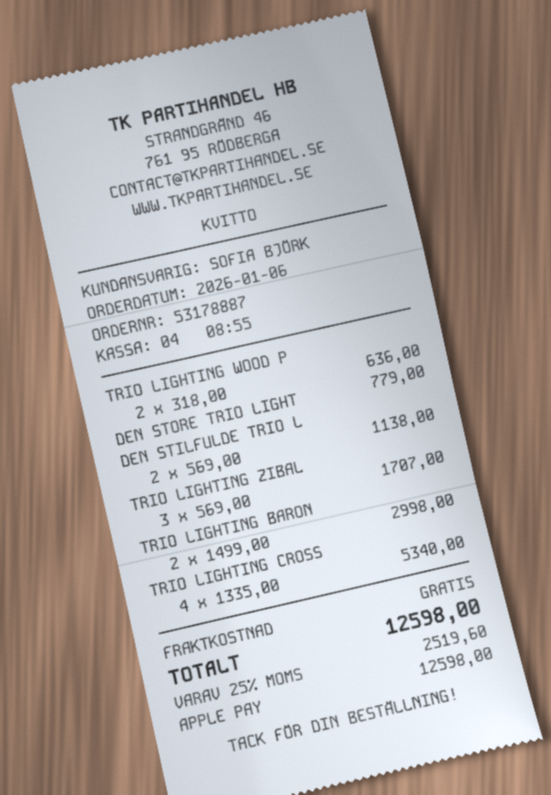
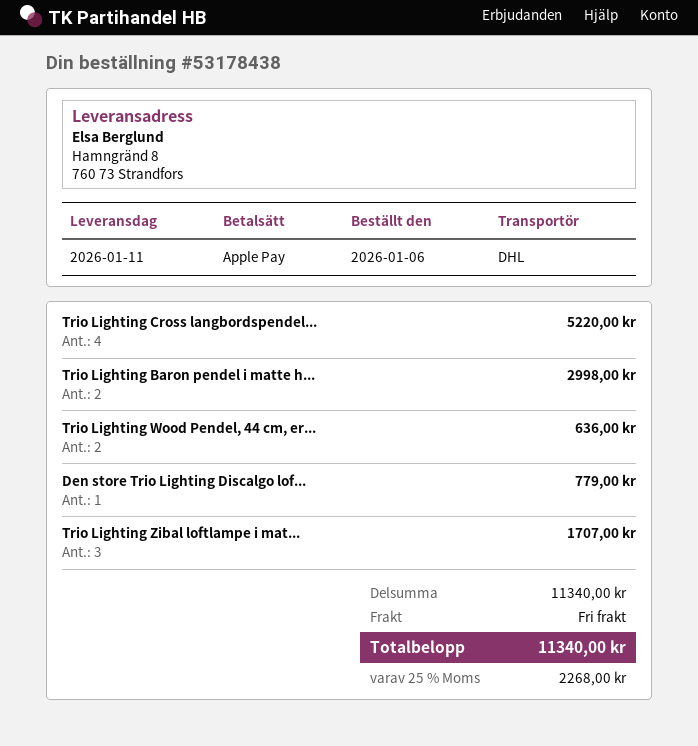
order number: 53178887 -> 53178438
DEN STILFULDE TRIO L: 2 for 1138.00 -> none
TRIO LIGHTING CROSS: 4 for 5340.00 -> 4 for 5220.00
tax: 25% = 2519.60 -> 25% = 2268.00
total: 12598.00 -> 11340.00

